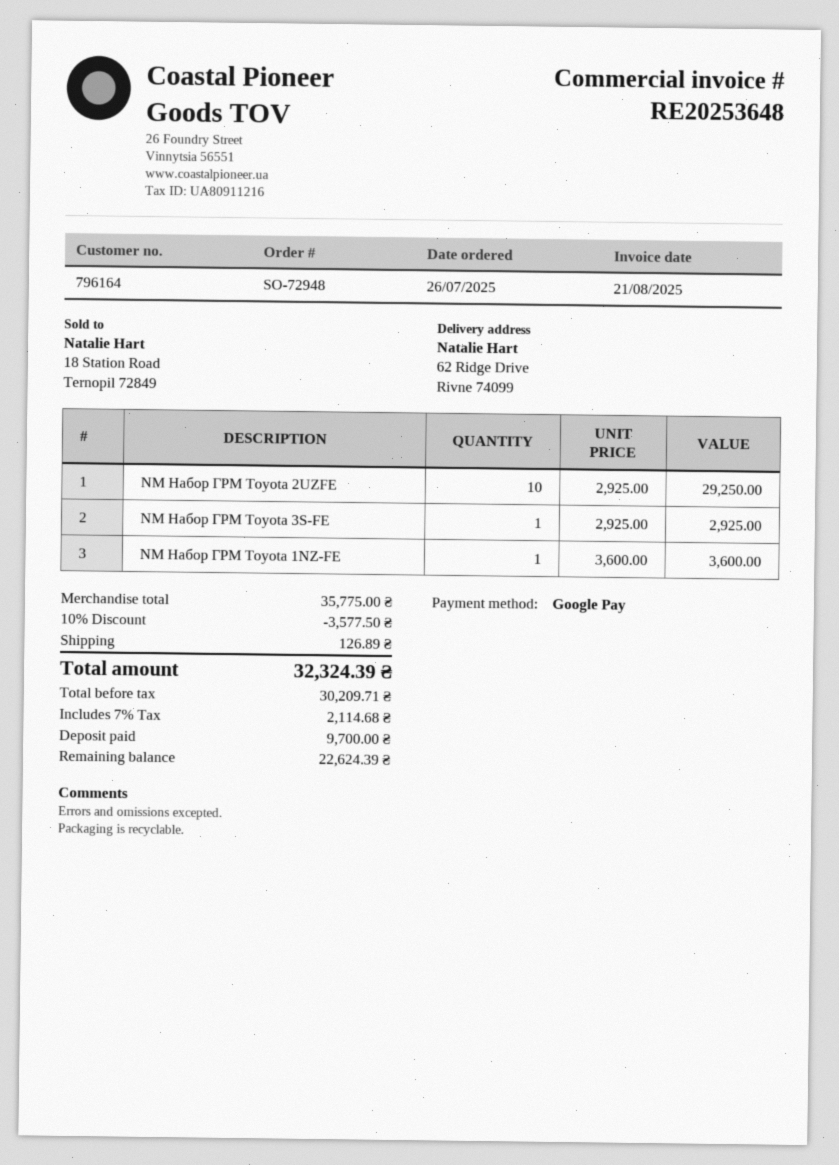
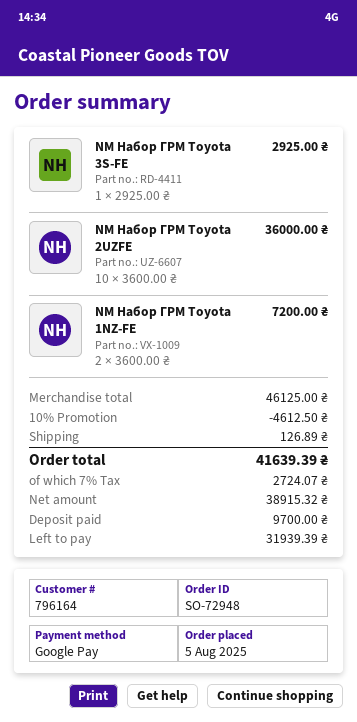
order date: 2025-07-26 -> 2025-08-05
NM Набор ГРМ Toyota 2UZFE: 10 x 2925.00 = 29250.00 -> 10 x 3600.00 = 36000.00
NM Набор ГРМ Toyota 1NZ-FE: 1 x 3600.00 = 3600.00 -> 2 x 3600.00 = 7200.00
subtotal: 35775.00 -> 46125.00
discount: 10% = 3577.50 -> 10% = 4612.50
net: 30209.71 -> 38915.32
tax: 7% = 2114.68 -> 7% = 2724.07
total: 32324.39 -> 41639.39
balance: 22624.39 -> 31939.39

